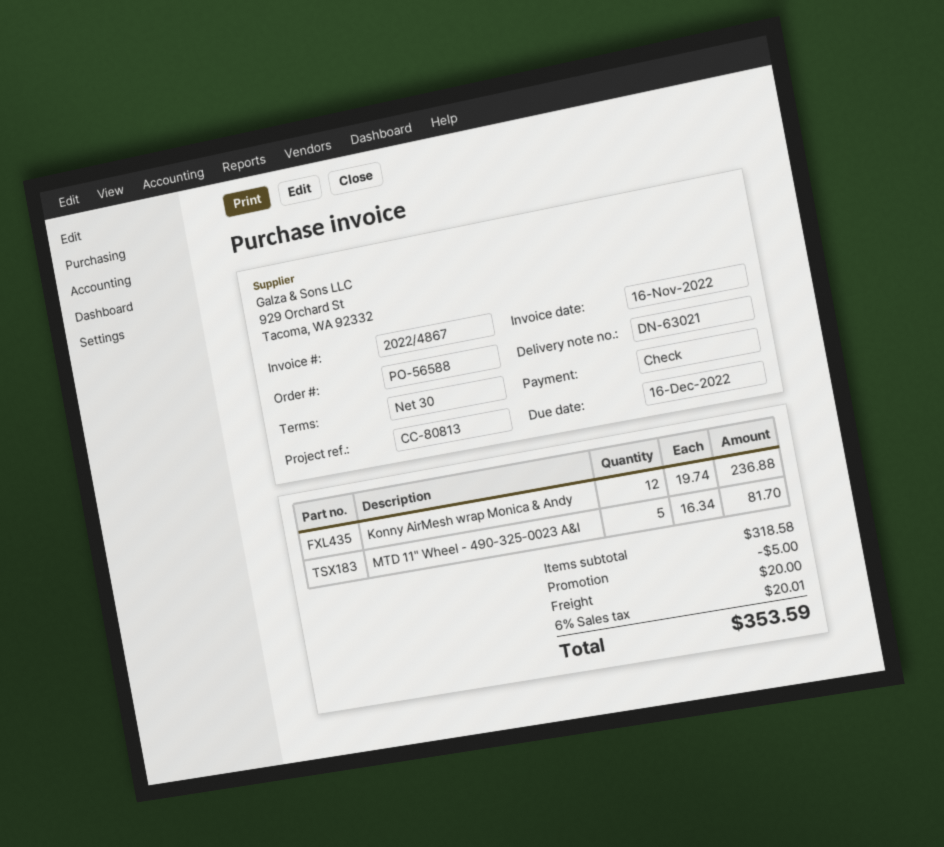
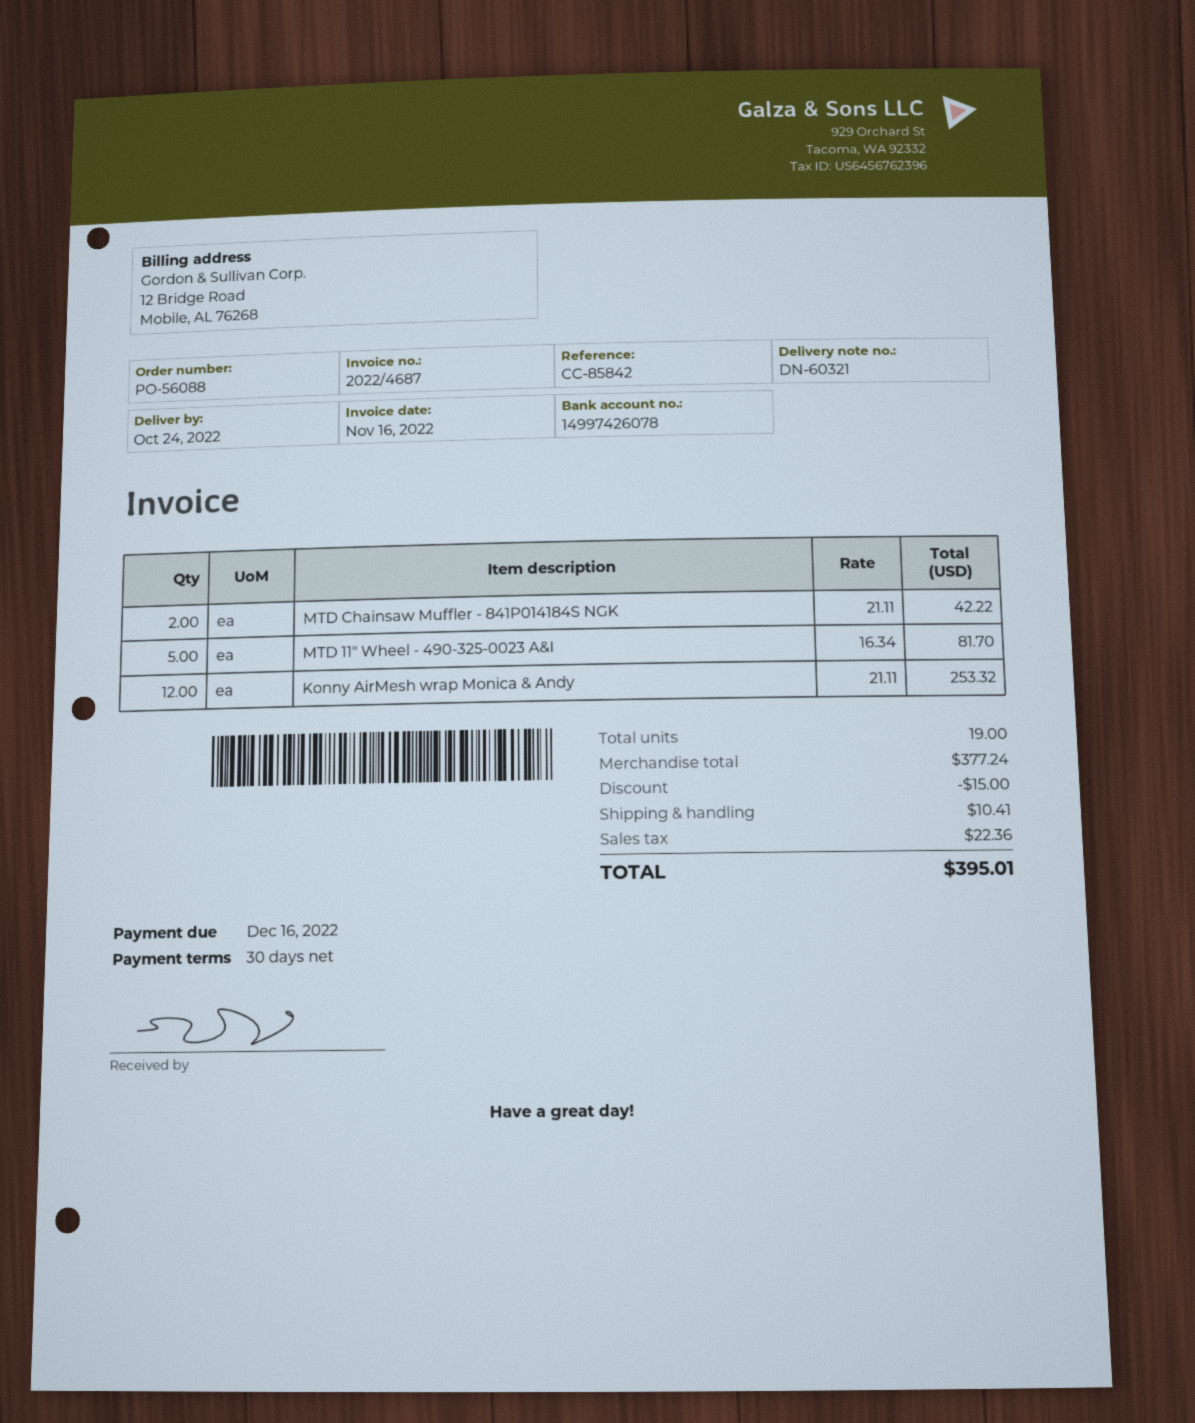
order number: PO-56588 -> PO-56088
delivery note number: DN-63021 -> DN-60321
invoice number: 2022/4867 -> 2022/4687
reference: CC-80813 -> CC-85842
Konny AirMesh wrap Monica & Andy: 12 x 19.74 = 236.88 -> 12 x 21.11 = 253.32
MTD Chainsaw Muffler - 841P014184S NGK: none -> 2 x 21.11 = 42.22
subtotal: 318.58 -> 377.24
discount: 5.00 -> 15.00
shipping: 20.00 -> 10.41
tax: 20.01 -> 22.36
total: 353.59 -> 395.01

